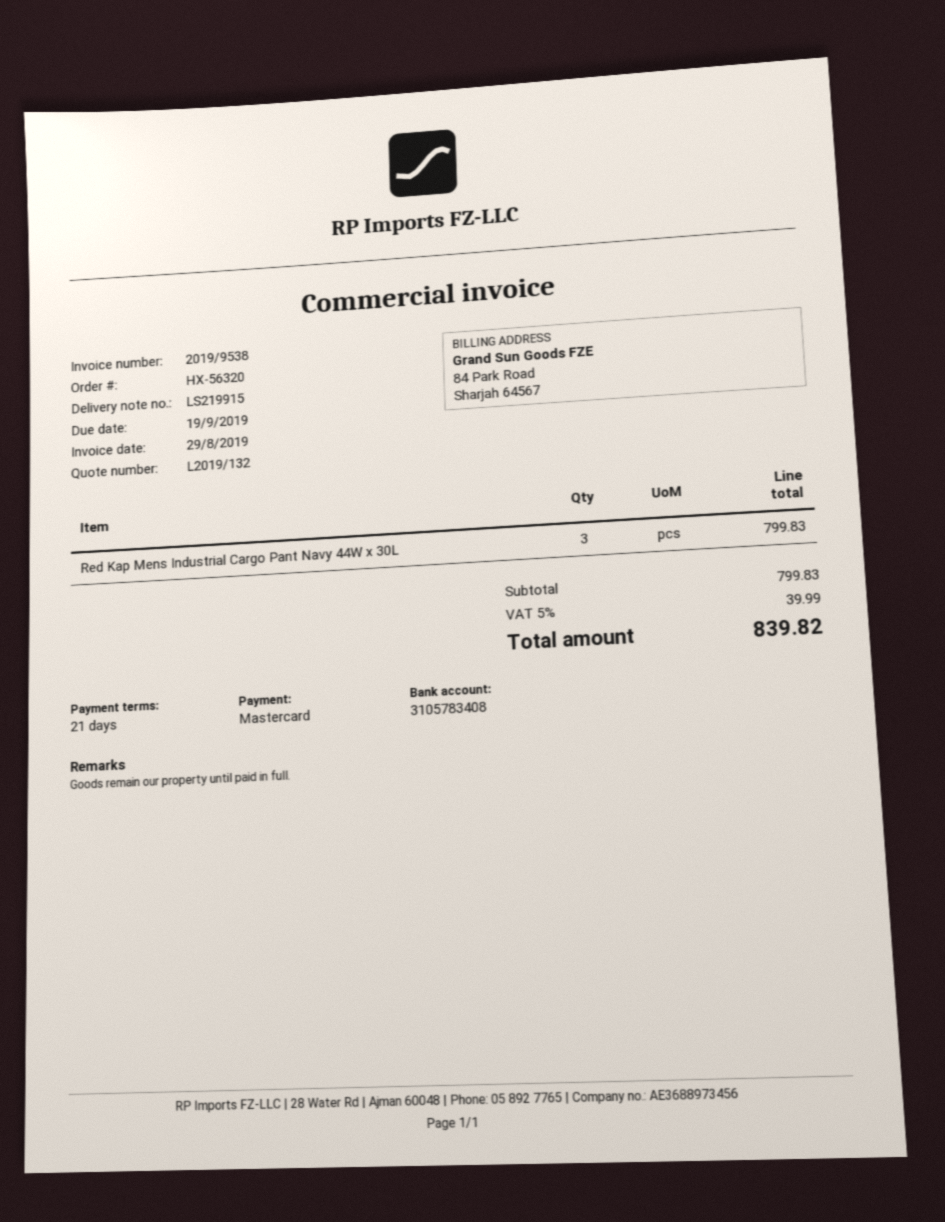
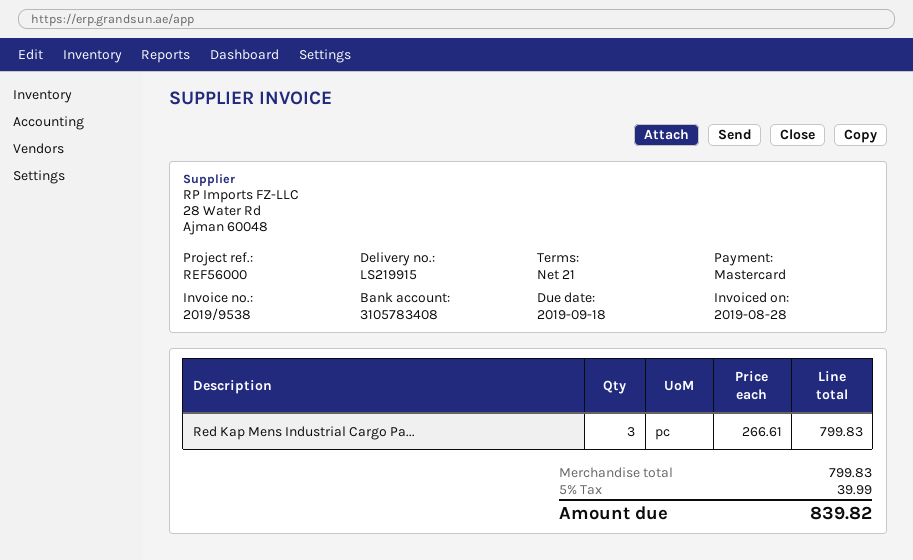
invoice date: 2019-08-29 -> 2019-08-28
due date: 2019-09-19 -> 2019-09-18

